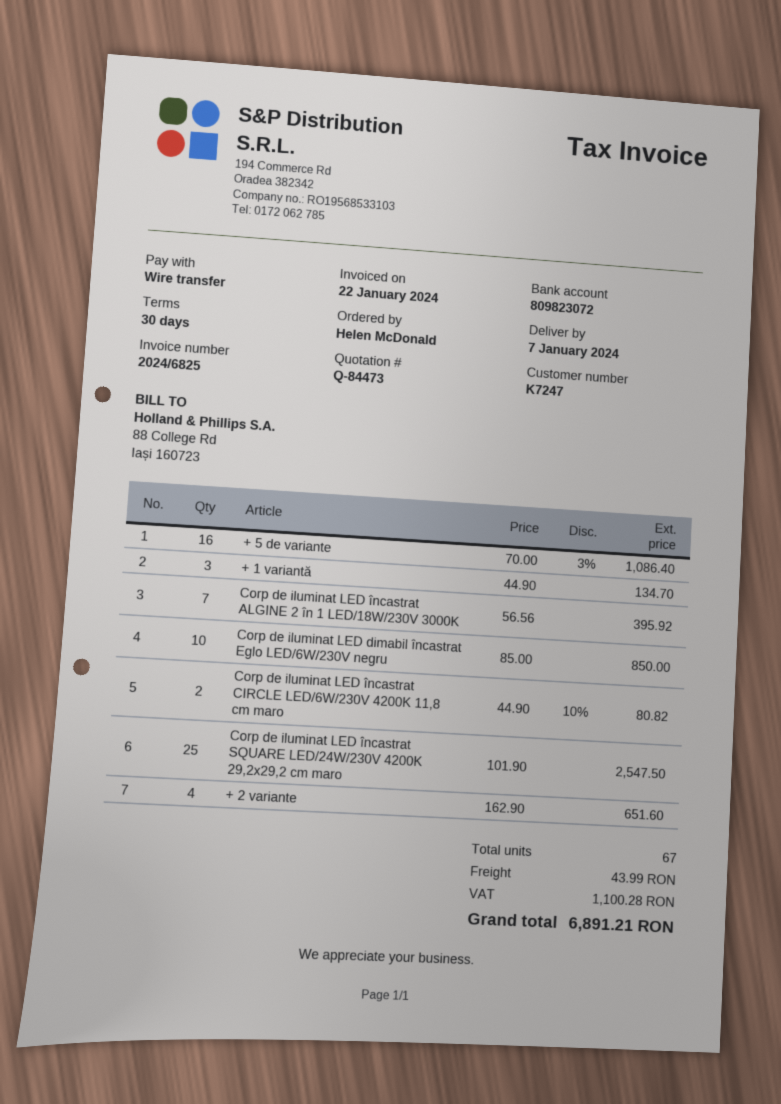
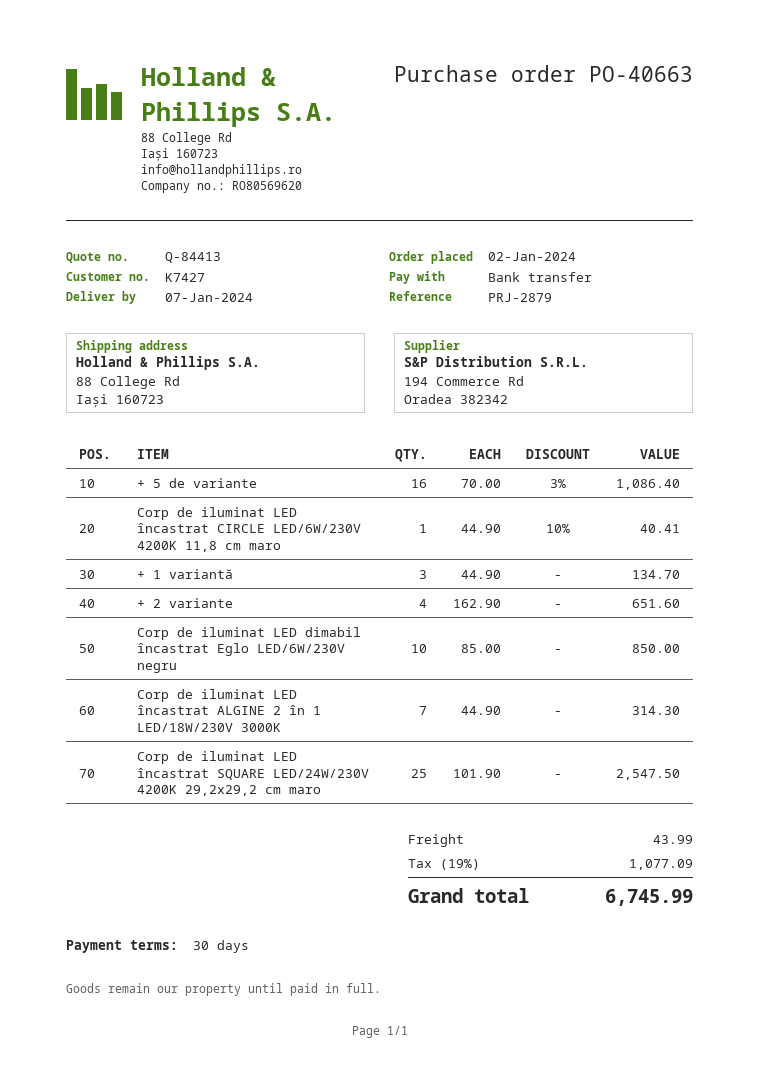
quote number: Q-84473 -> Q-84413
customer number: K7247 -> K7427
Corp de iluminat LED încastrat ALGINE 2 în 1 LED/18W/230V 3000K: 7 x 56.56 = 395.92 -> 7 x 44.90 = 314.30
Corp de iluminat LED încastrat CIRCLE LED/6W/230V 4200K 11,8 cm maro: 2 x 44.90 - 10% = 80.82 -> 1 x 44.90 - 10% = 40.41
tax: 1100.28 -> 1077.09
total: 6891.21 -> 6745.99

